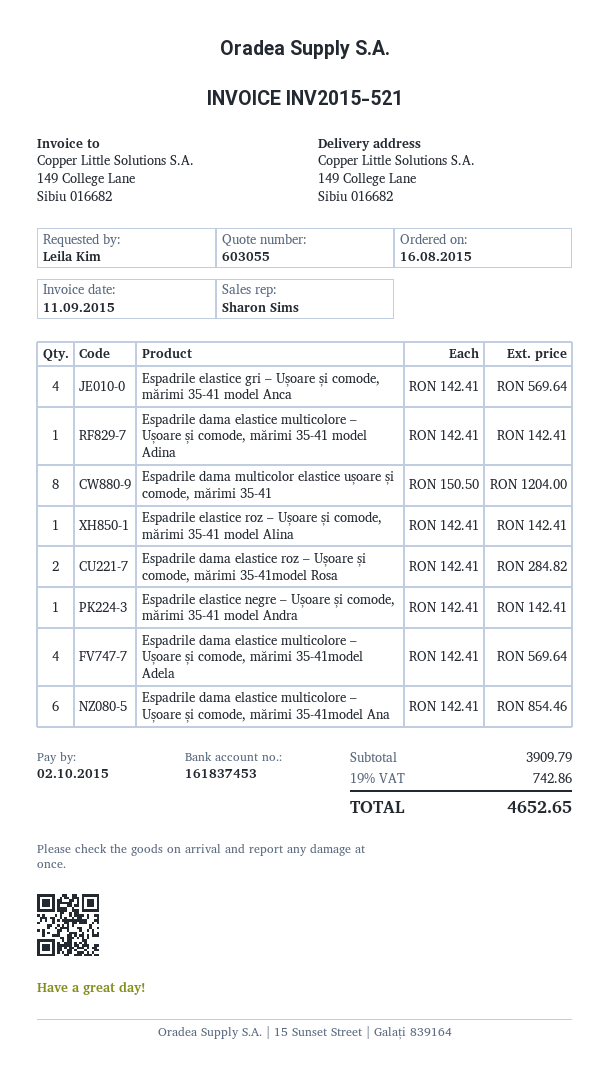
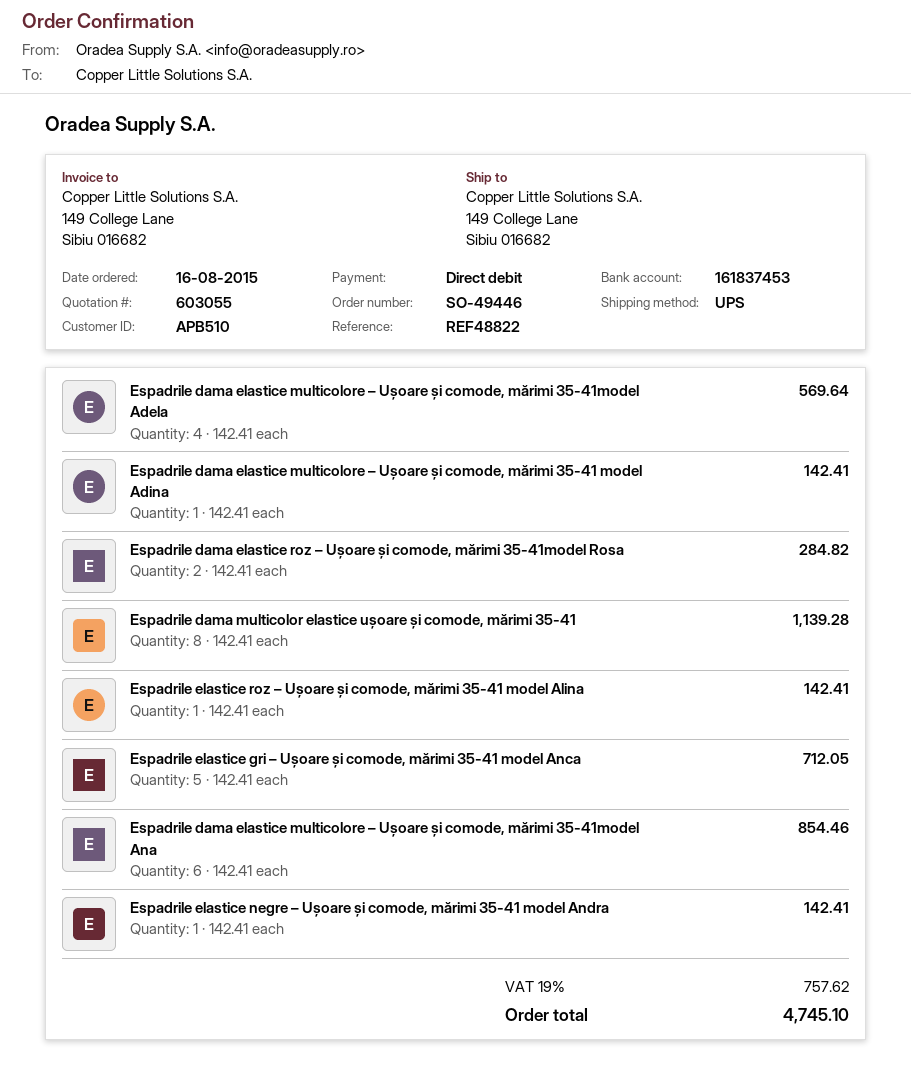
Espadrile elastice gri – Ușoare și comode, mărimi 35-41 model Anca: 4 x 142.41 = 569.64 -> 5 x 142.41 = 712.05
Espadrile dama multicolor elastice ușoare și comode, mărimi 35-41: 8 x 150.50 = 1204.00 -> 8 x 142.41 = 1139.28
tax: 19% = 742.86 -> 19% = 757.62
total: 4652.65 -> 4745.10

